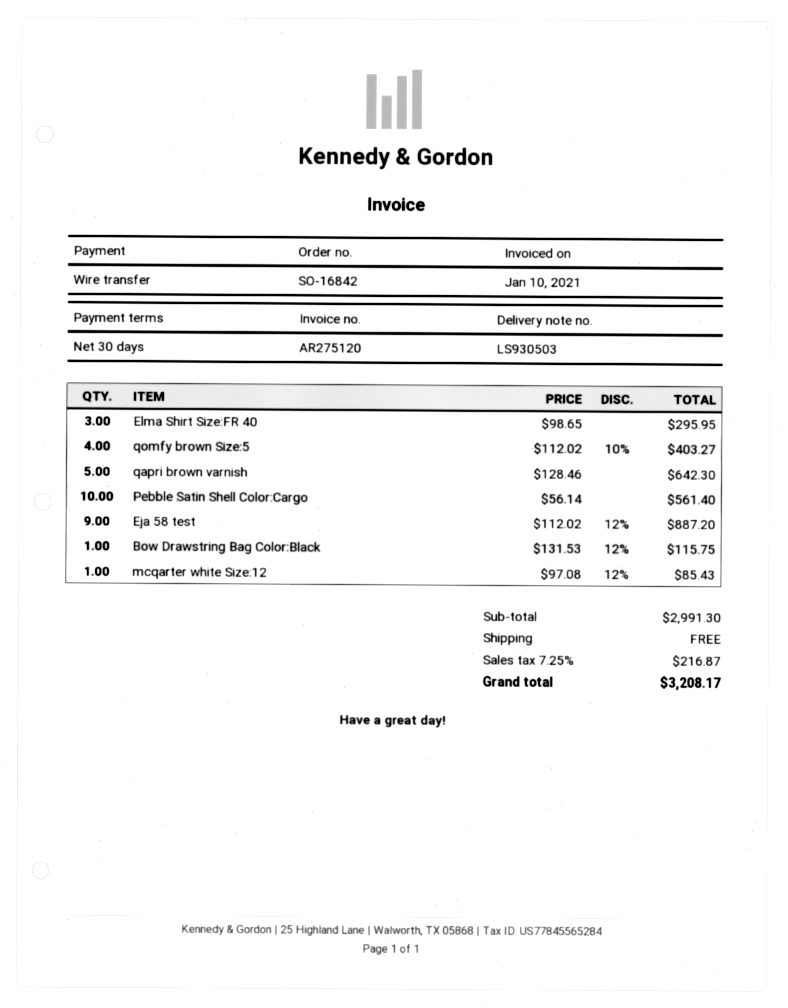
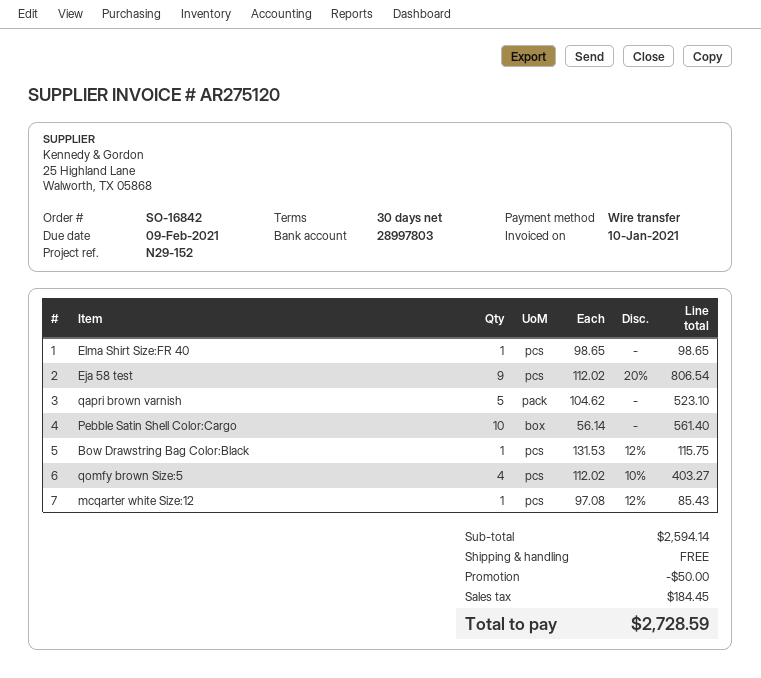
Elma Shirt Size:FR 40: 3 x 98.65 = 295.95 -> 1 x 98.65 = 98.65
qapri brown varnish: 5 x 128.46 = 642.30 -> 5 x 104.62 = 523.10
Eja 58 test: 9 x 112.02 - 12% = 887.20 -> 9 x 112.02 - 20% = 806.54
subtotal: 2991.30 -> 2594.14
discount: none -> 50.00
tax: 216.87 -> 184.45
total: 3208.17 -> 2728.59

